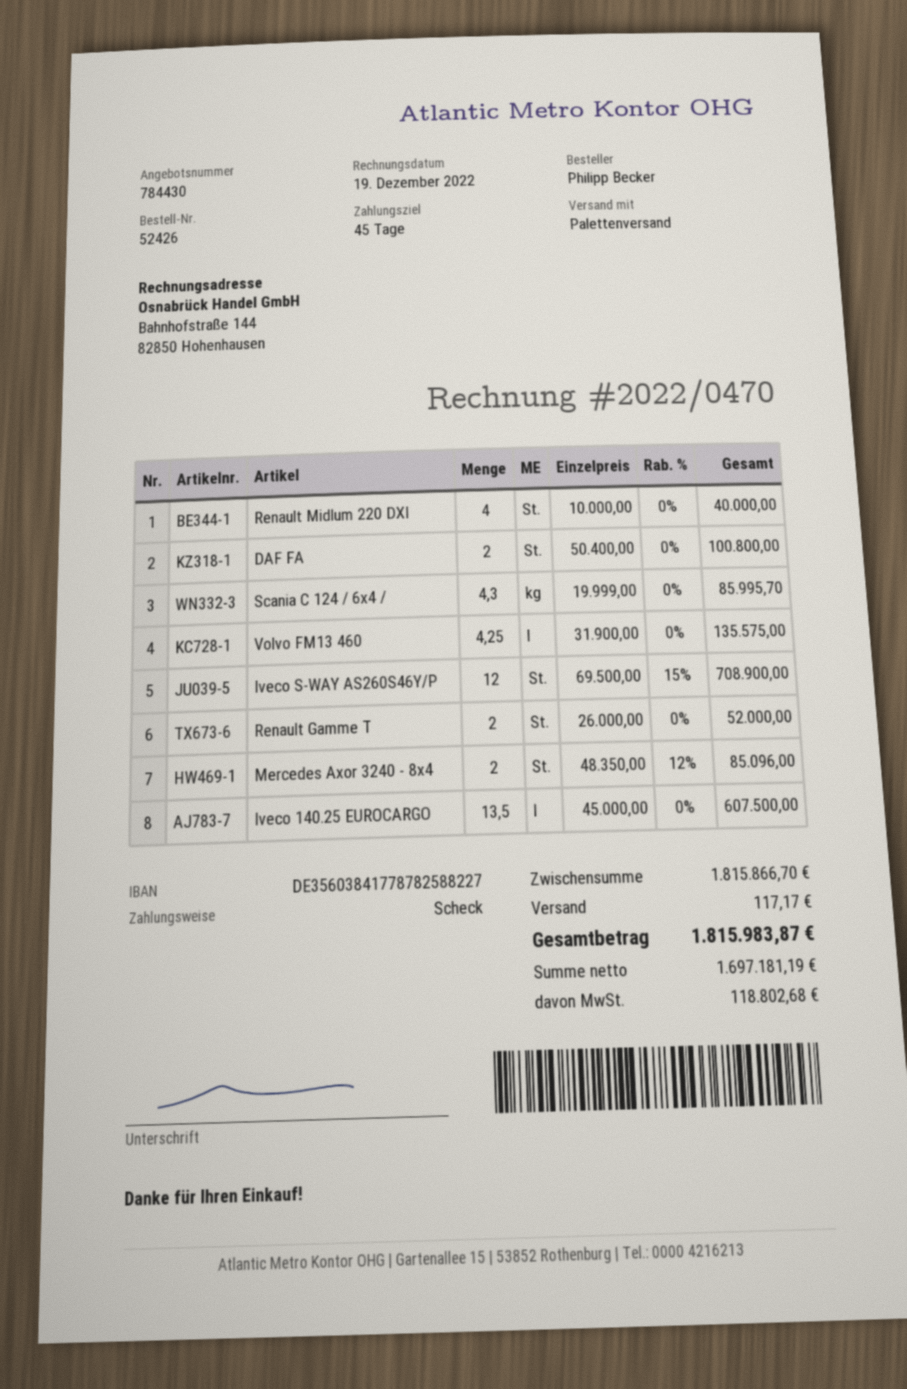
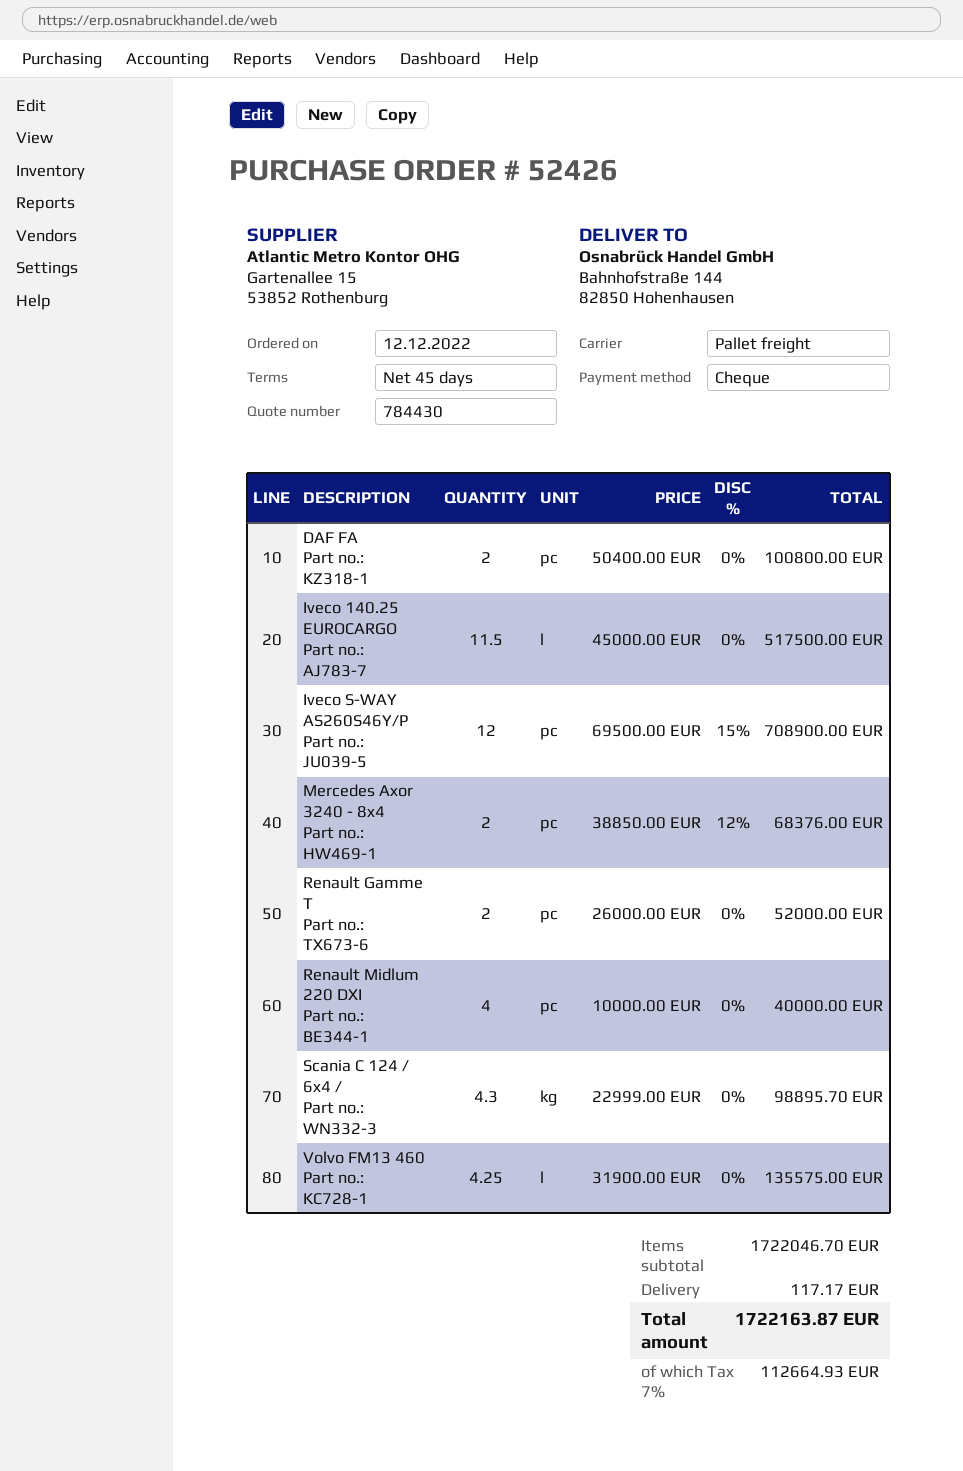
Scania C 124 / 6x4 /: 4.3 x 19999.00 = 85995.70 -> 4.3 x 22999.00 = 98895.70
Mercedes Axor 3240 - 8x4: 2 x 48350.00 - 12% = 85096.00 -> 2 x 38850.00 - 12% = 68376.00
Iveco 140.25 EUROCARGO: 13.5 x 45000.00 = 607500.00 -> 11.5 x 45000.00 = 517500.00
subtotal: 1815866.70 -> 1722046.70
tax: 118802.68 -> 112664.93
total: 1815983.87 -> 1722163.87

